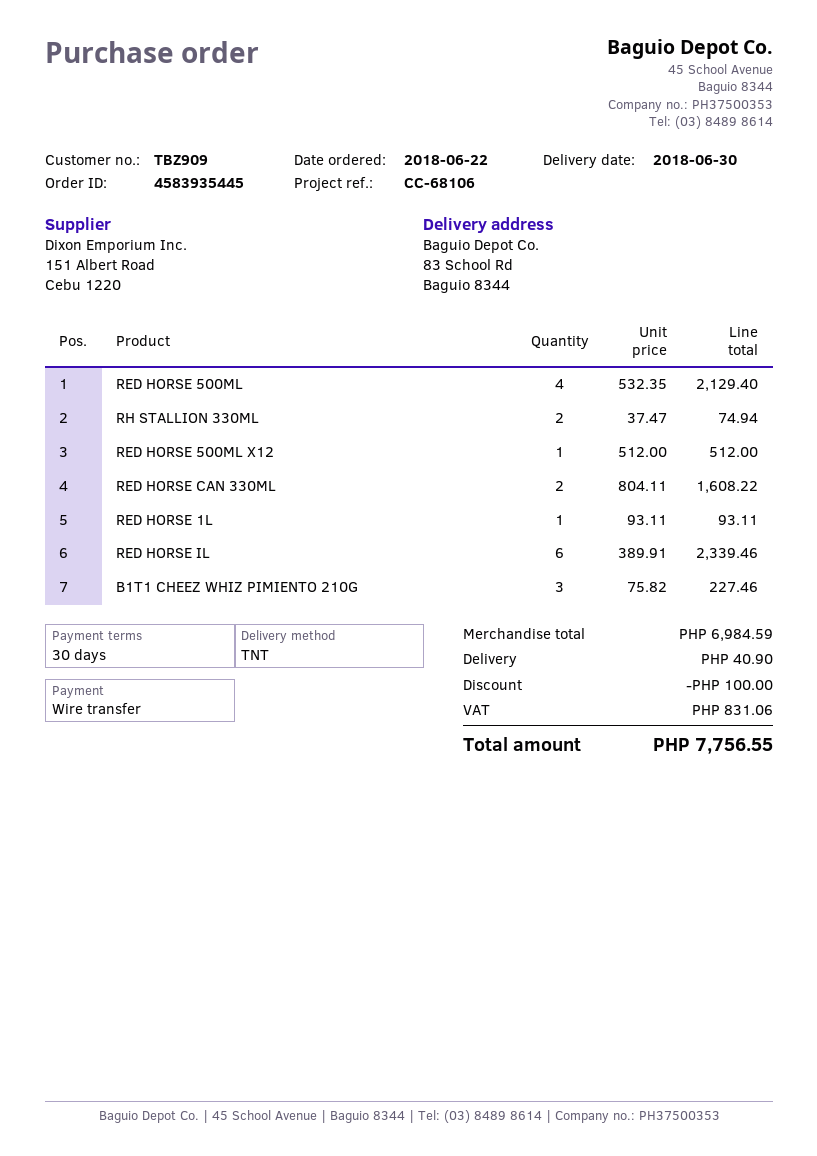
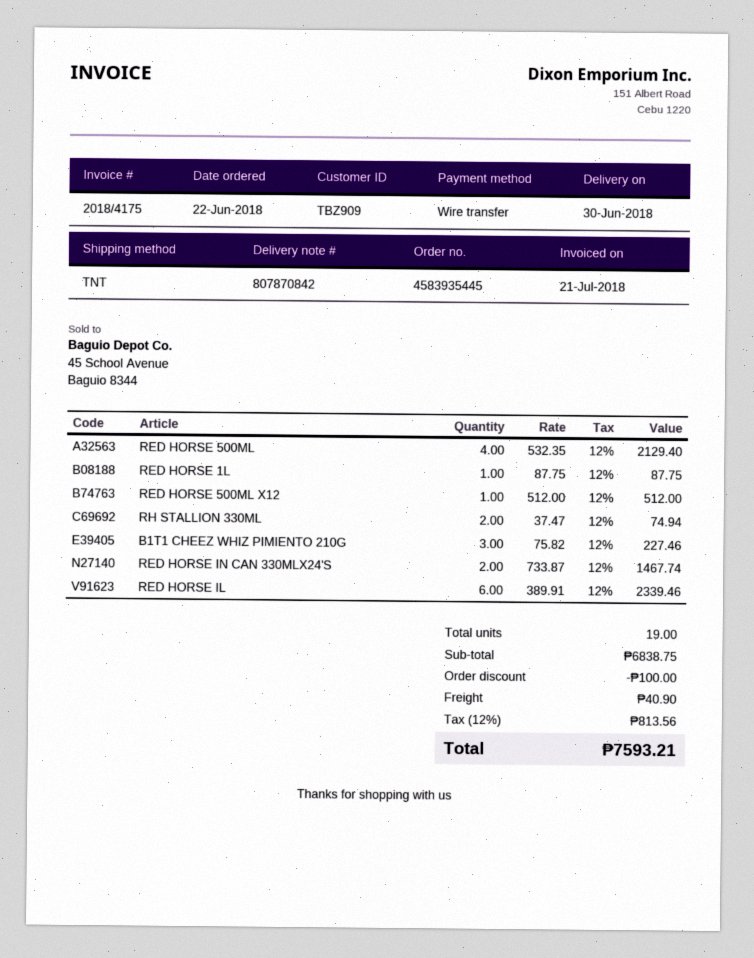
RED HORSE CAN 330ML: 2 x 804.11 = 1608.22 -> none
RED HORSE 1L: 1 x 93.11 = 93.11 -> 1 x 87.75 = 87.75
RED HORSE IN CAN 330MLX24'S: none -> 2 x 733.87 = 1467.74
subtotal: 6984.59 -> 6838.75
tax: 831.06 -> 813.56
total: 7756.55 -> 7593.21

